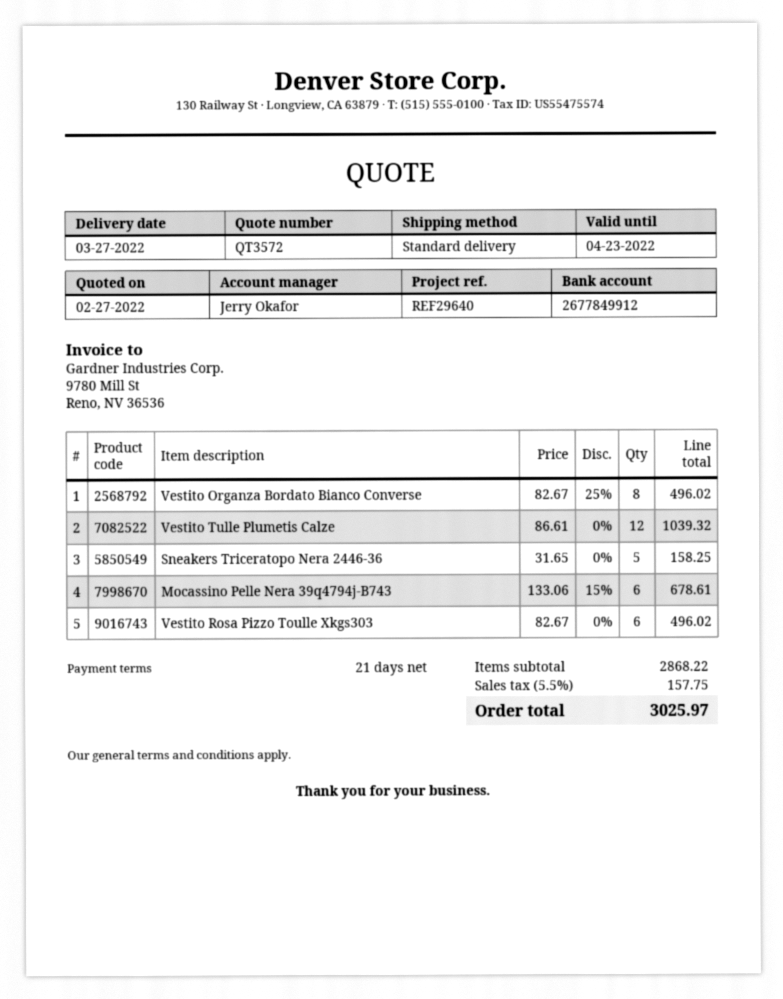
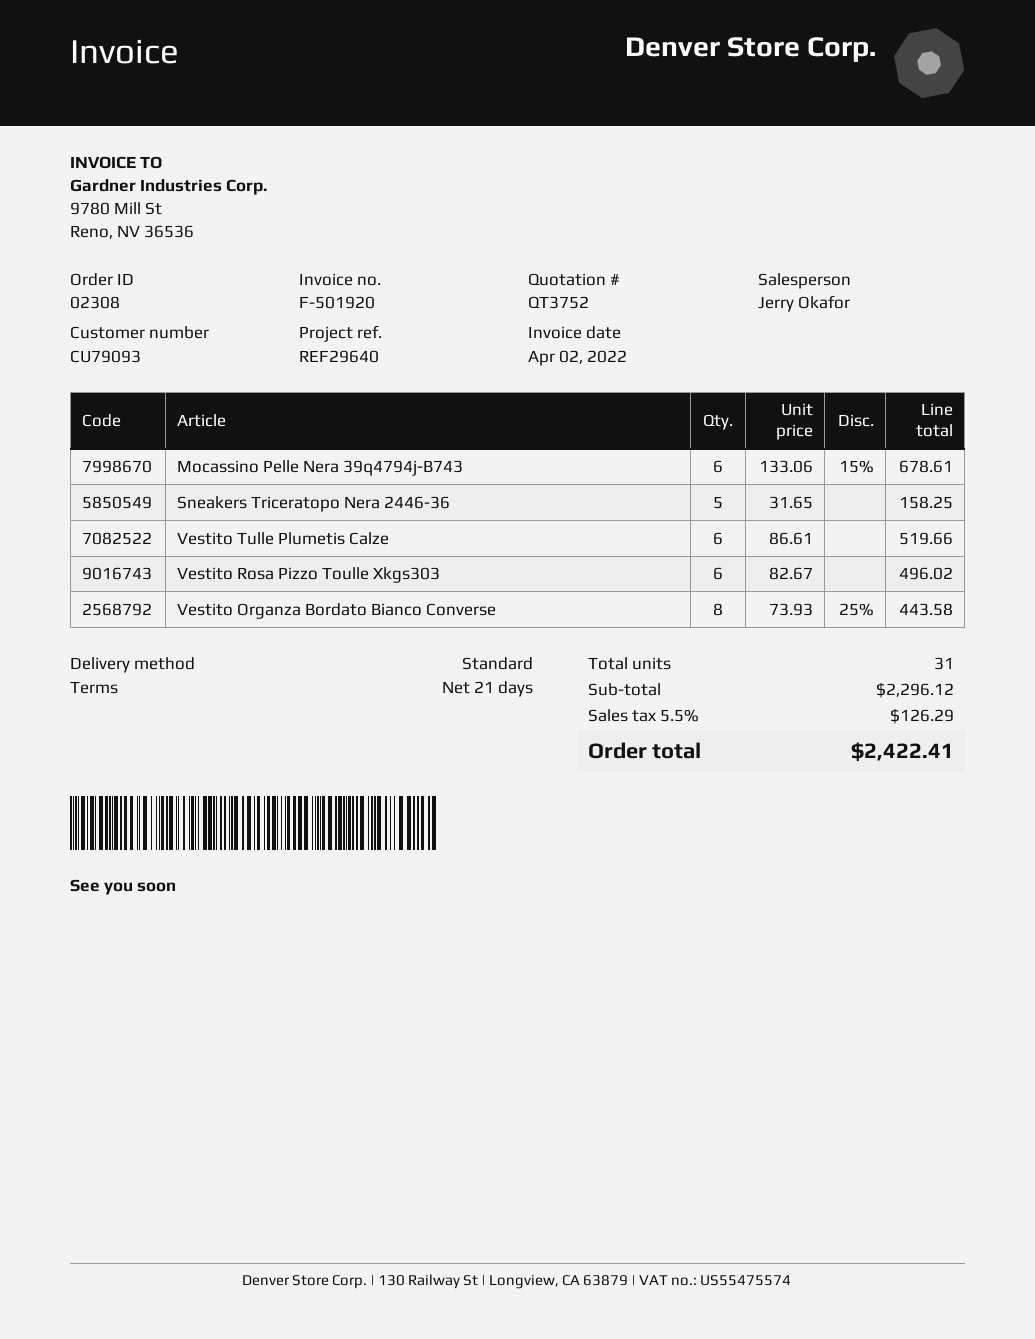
quote number: QT3572 -> QT3752
Vestito Organza Bordato Bianco Converse: 8 x 82.67 - 25% = 496.02 -> 8 x 73.93 - 25% = 443.58
Vestito Tulle Plumetis Calze: 12 x 86.61 = 1039.32 -> 6 x 86.61 = 519.66
subtotal: 2868.22 -> 2296.12
tax: 5.5% = 157.75 -> 5.5% = 126.29
total: 3025.97 -> 2422.41

